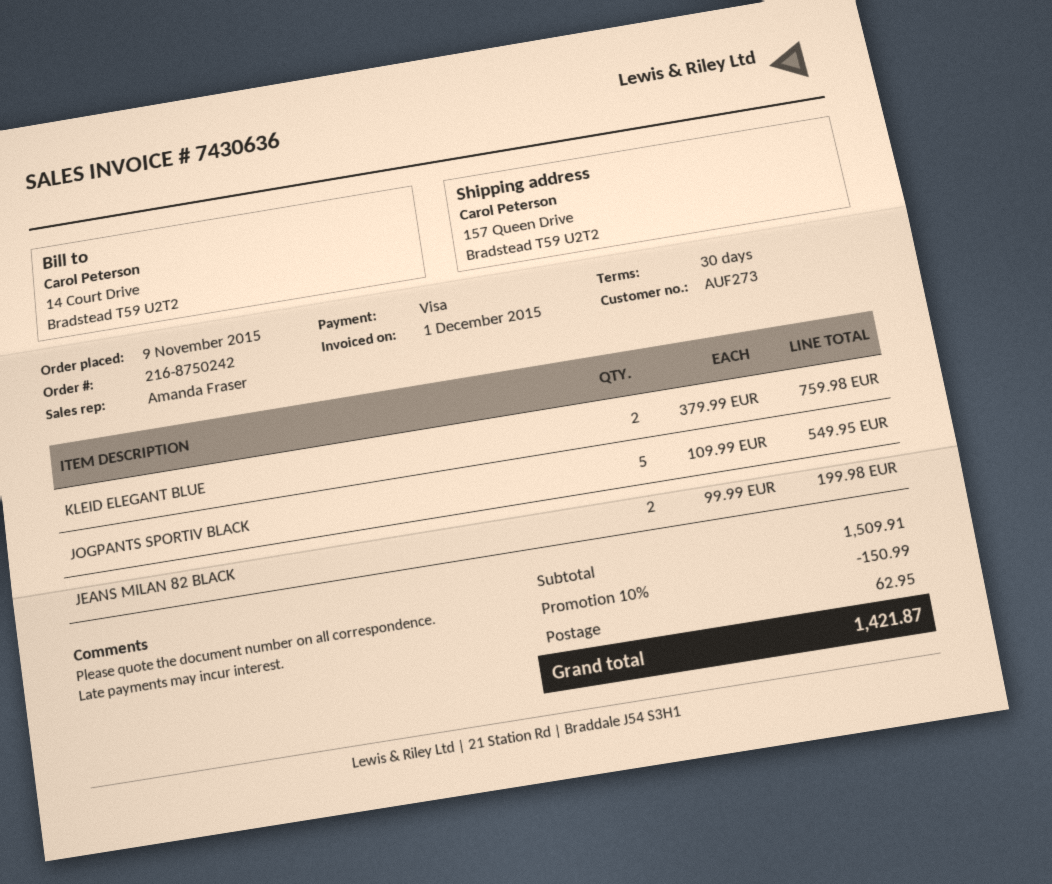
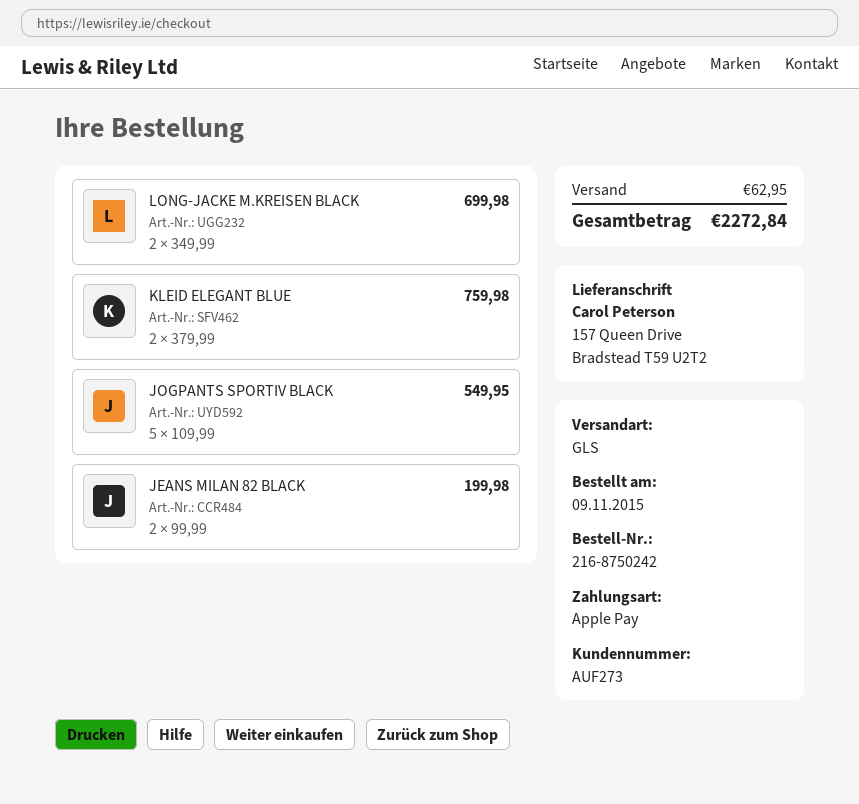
payment method: Visa -> Apple Pay
LONG-JACKE M.KREISEN BLACK: none -> 2 x 349.99 = 699.98
discount: 10% = 150.99 -> none
total: 1421.87 -> 2272.84

